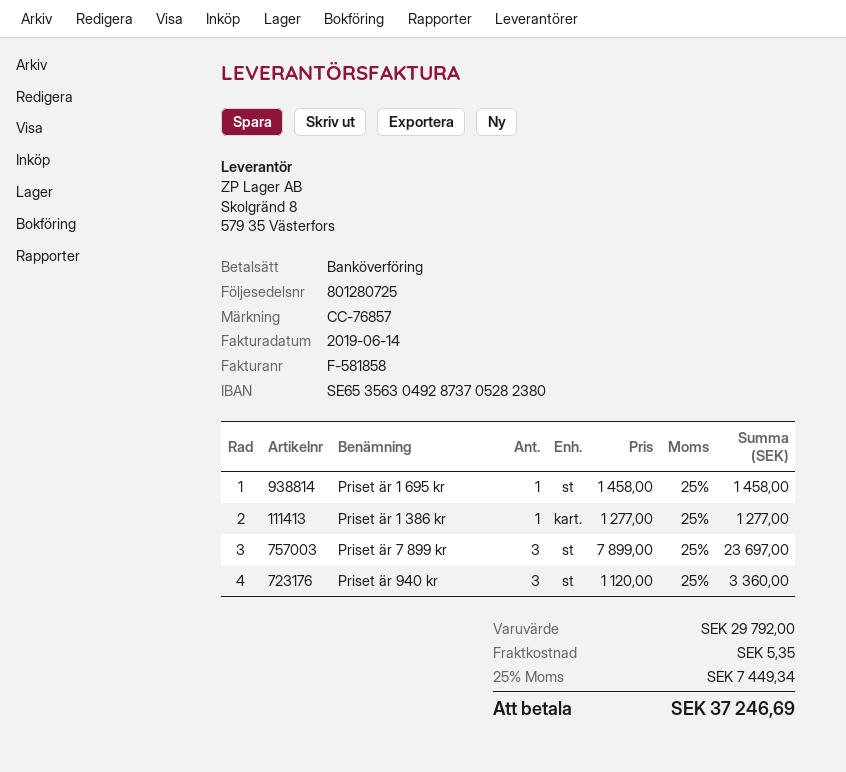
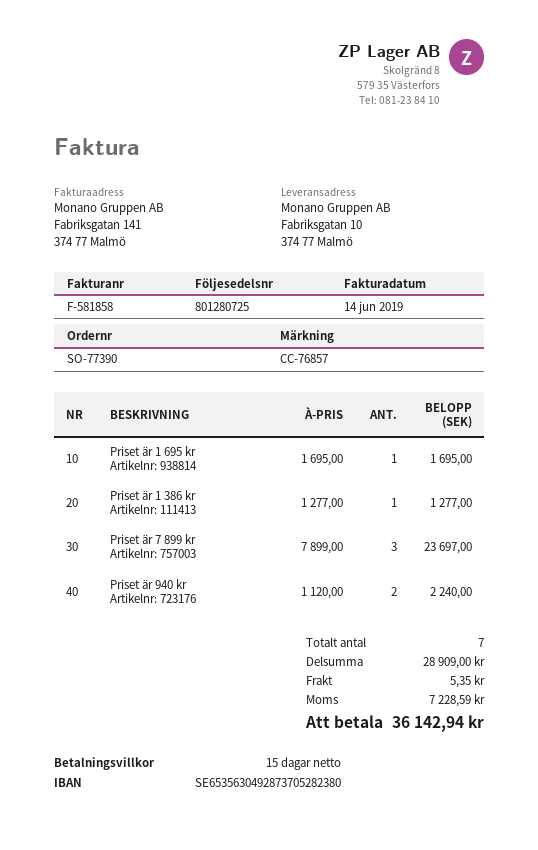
Priset är 1 695 kr: 1 x 1458.00 = 1458.00 -> 1 x 1695.00 = 1695.00
Priset är 940 kr: 3 x 1120.00 = 3360.00 -> 2 x 1120.00 = 2240.00
subtotal: 29792.00 -> 28909.00
tax: 7449.34 -> 7228.59
total: 37246.69 -> 36142.94

